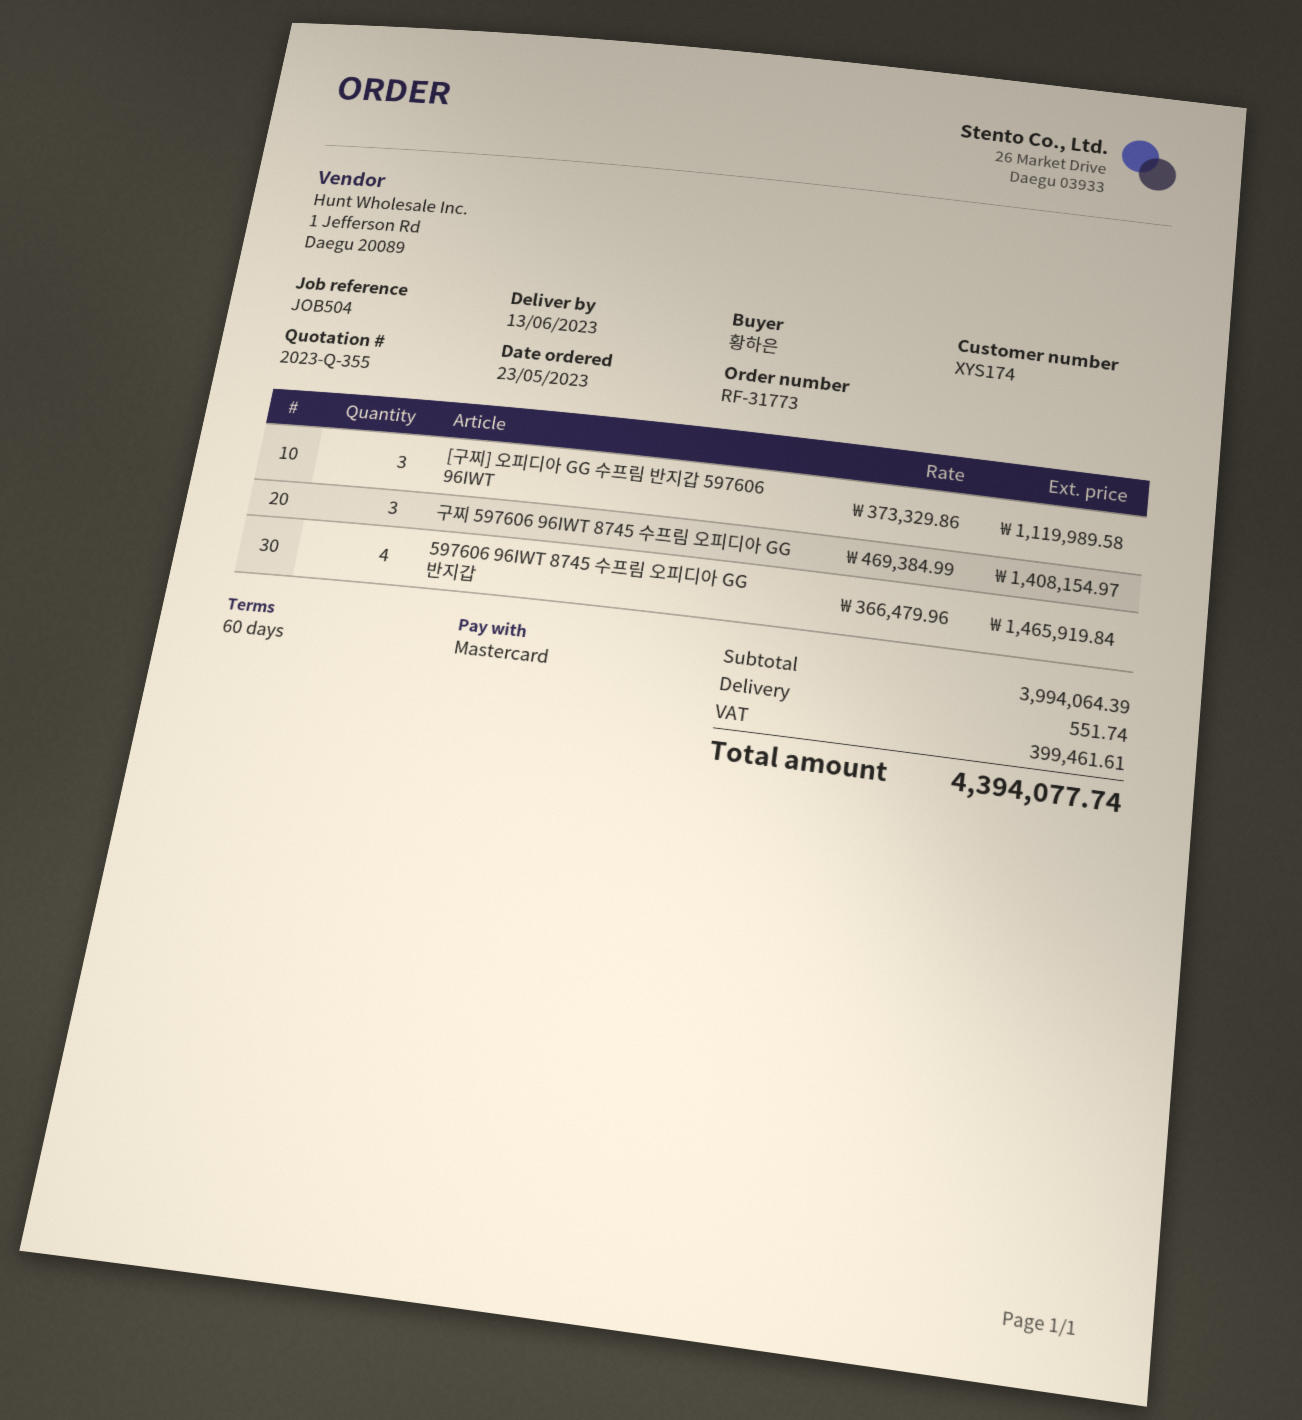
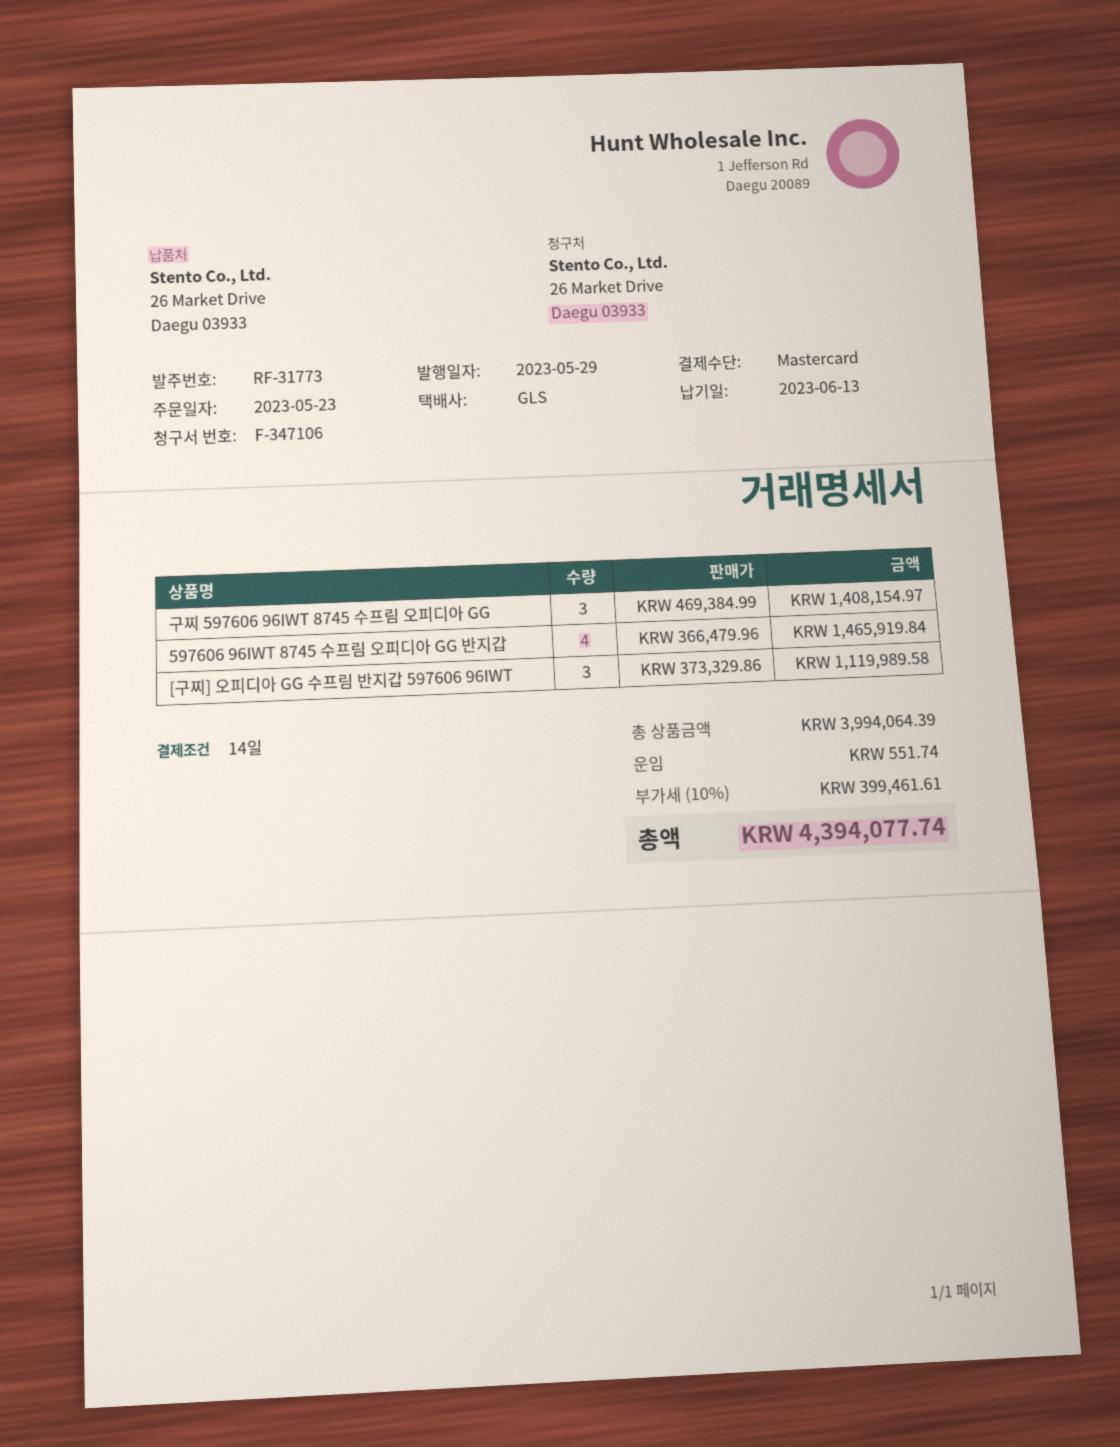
payment terms: 60 days -> 14 days

